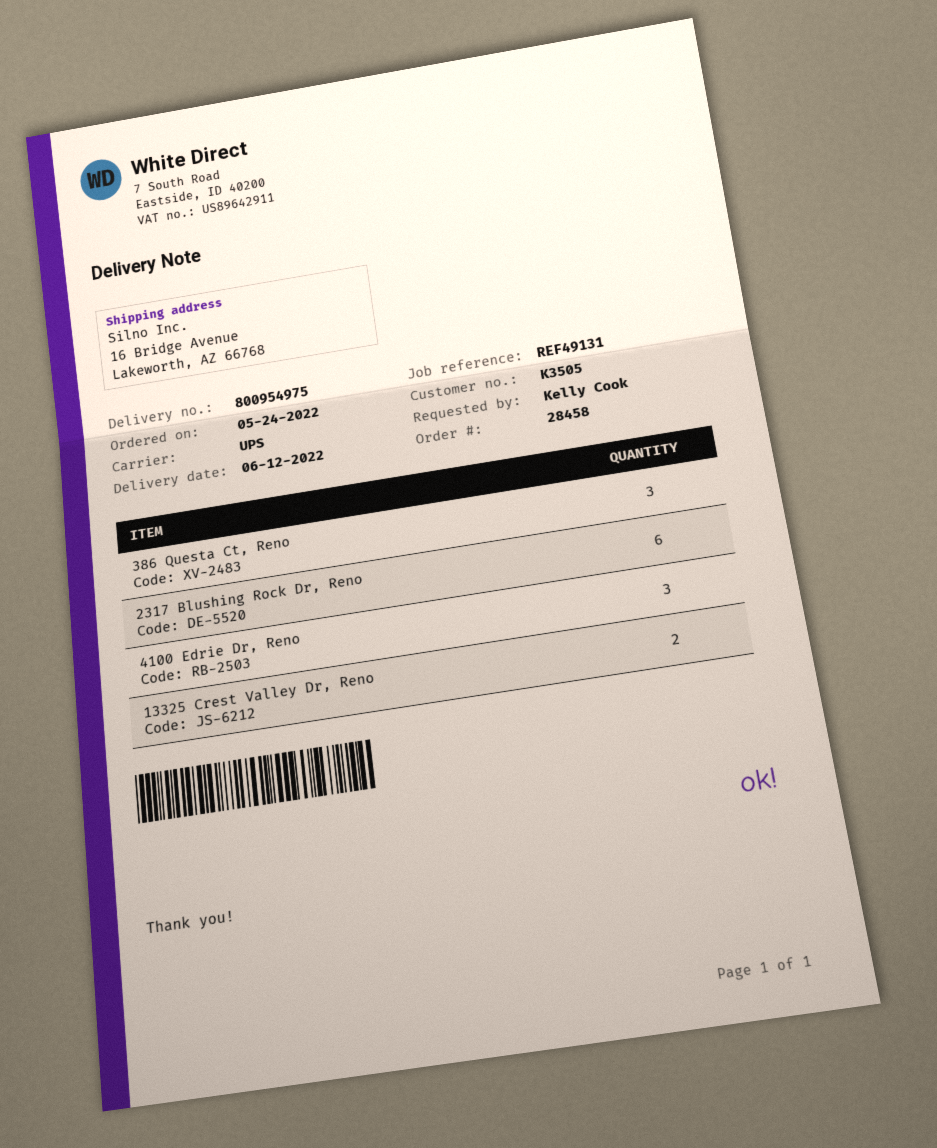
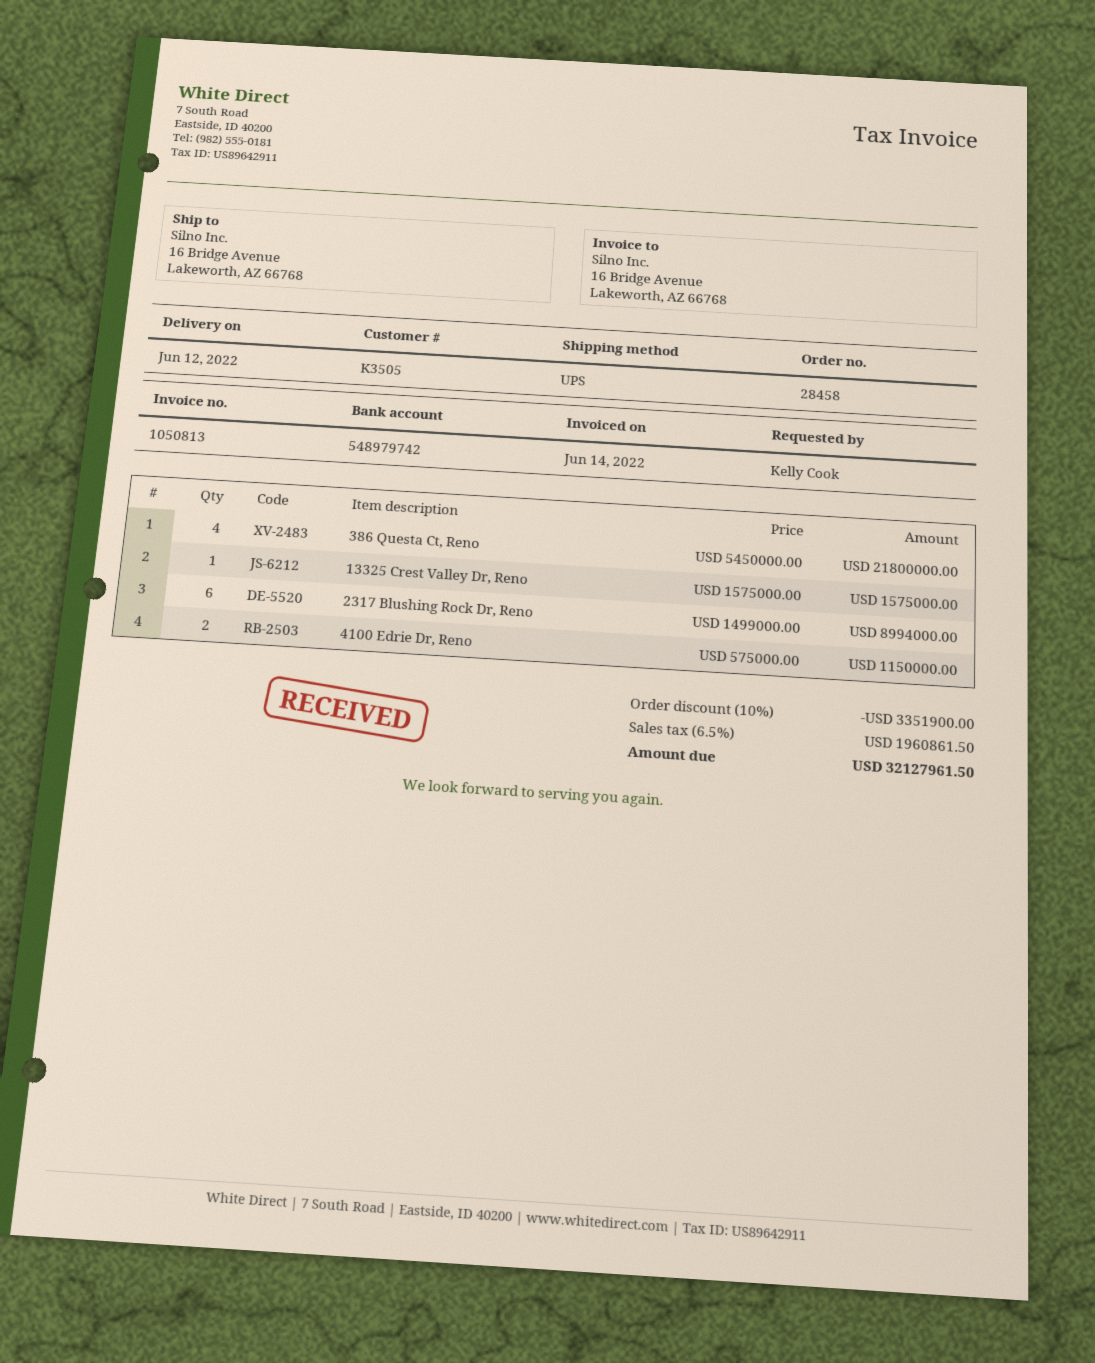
386 Questa Ct, Reno: 3 -> 4
4100 Edrie Dr, Reno: 3 -> 2
13325 Crest Valley Dr, Reno: 2 -> 1

